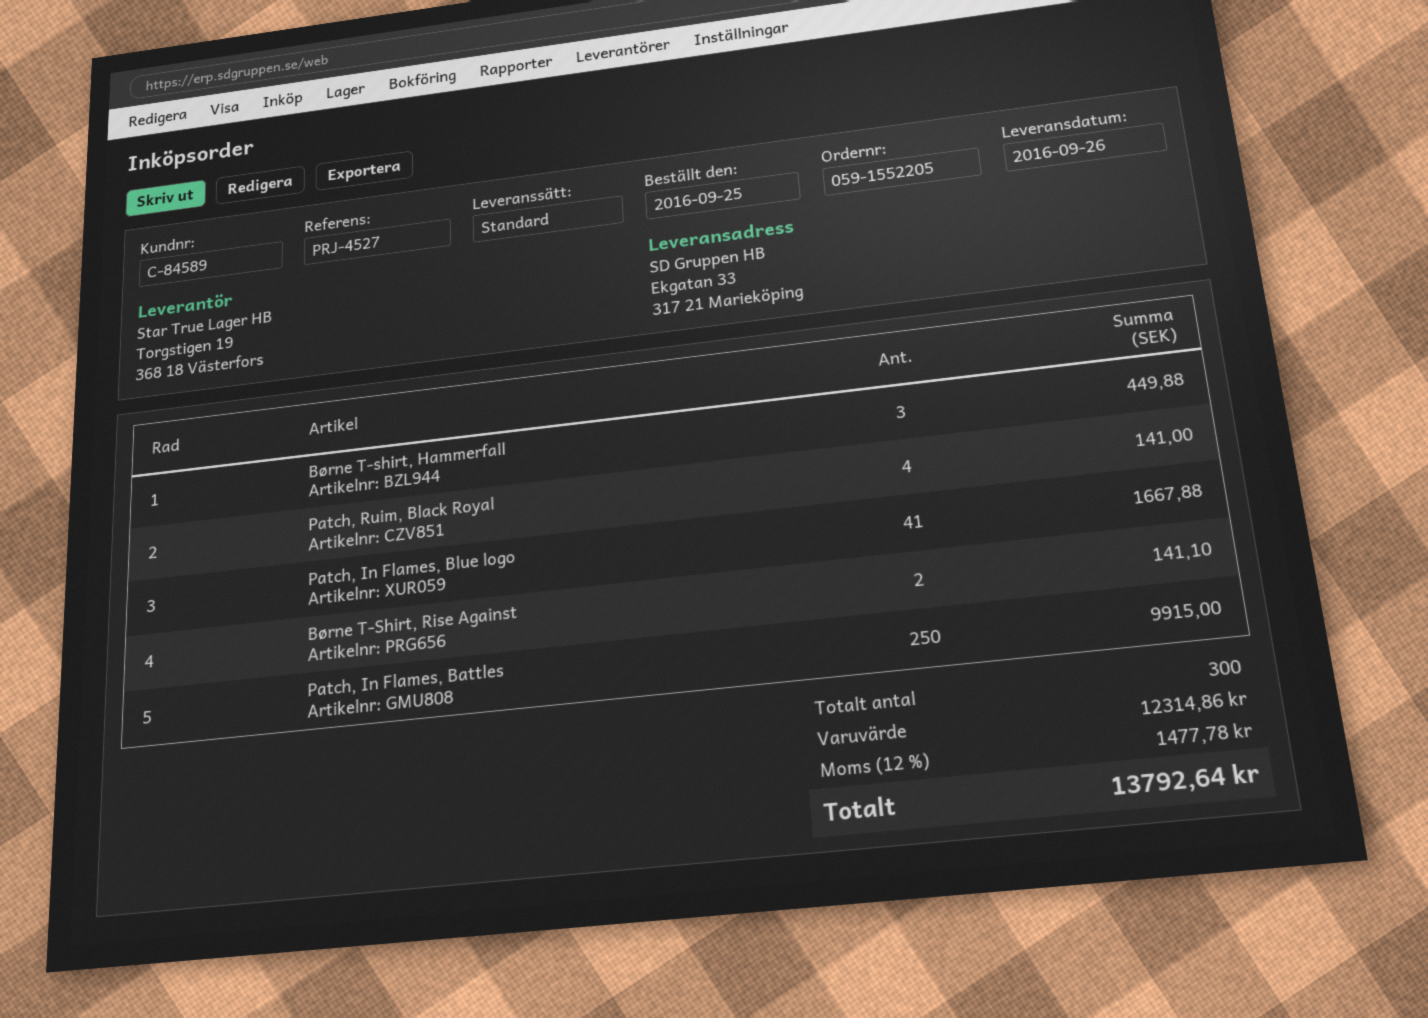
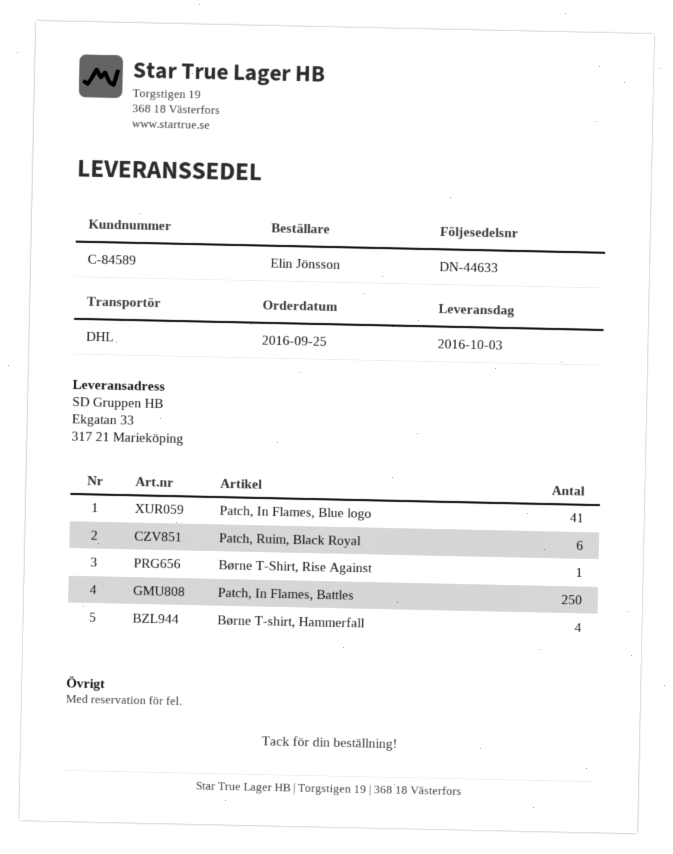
delivery date: 2016-09-26 -> 2016-10-03
shipping method: standard -> DHL
Børne T-shirt, Hammerfall: 3 -> 4
Patch, Ruim, Black Royal: 4 -> 6
Børne T-Shirt, Rise Against: 2 -> 1

